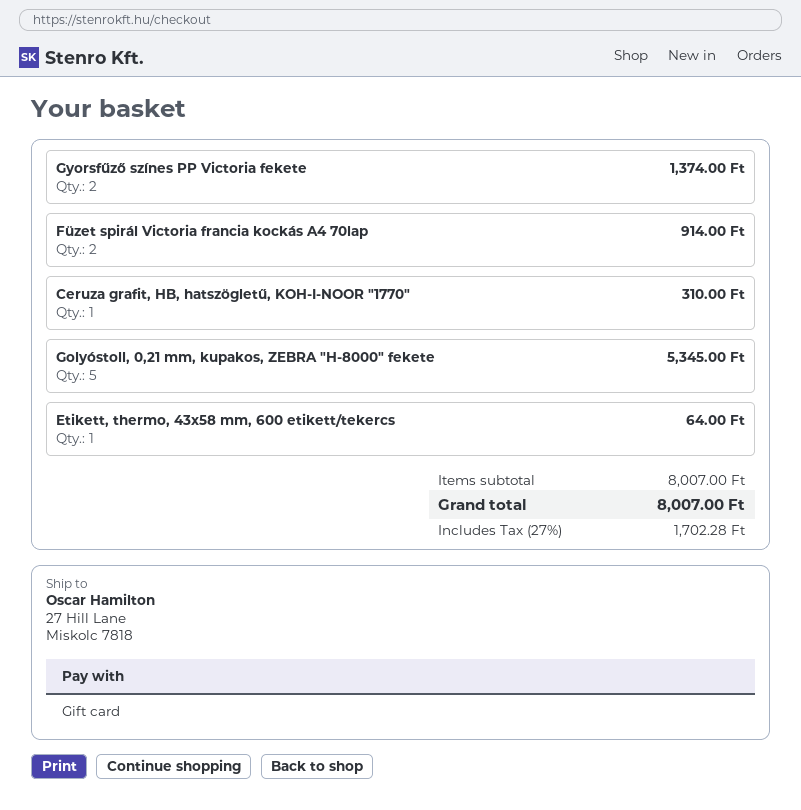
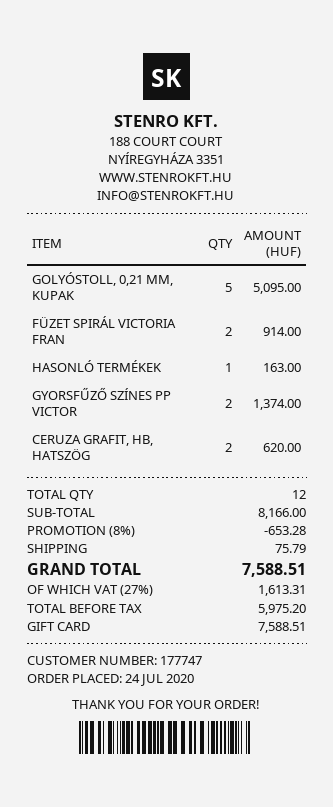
Ceruza grafit, HB, hatszögletű, KOH-I-NOOR "1770": 1 for 310.00 -> 2 for 620.00
Golyóstoll, 0,21 mm, kupakos, ZEBRA "H-8000" fekete: 5 for 5345.00 -> 5 for 5095.00
Etikett, thermo, 43x58 mm, 600 etikett/tekercs: 1 for 64.00 -> none
HASONLÓ TERMÉKEK: none -> 1 for 163.00
subtotal: 8007.00 -> 8166.00
discount: none -> 8% = 653.28
shipping: none -> 75.79
tax: 27% = 1702.28 -> 27% = 1613.31
total: 8007.00 -> 7588.51

